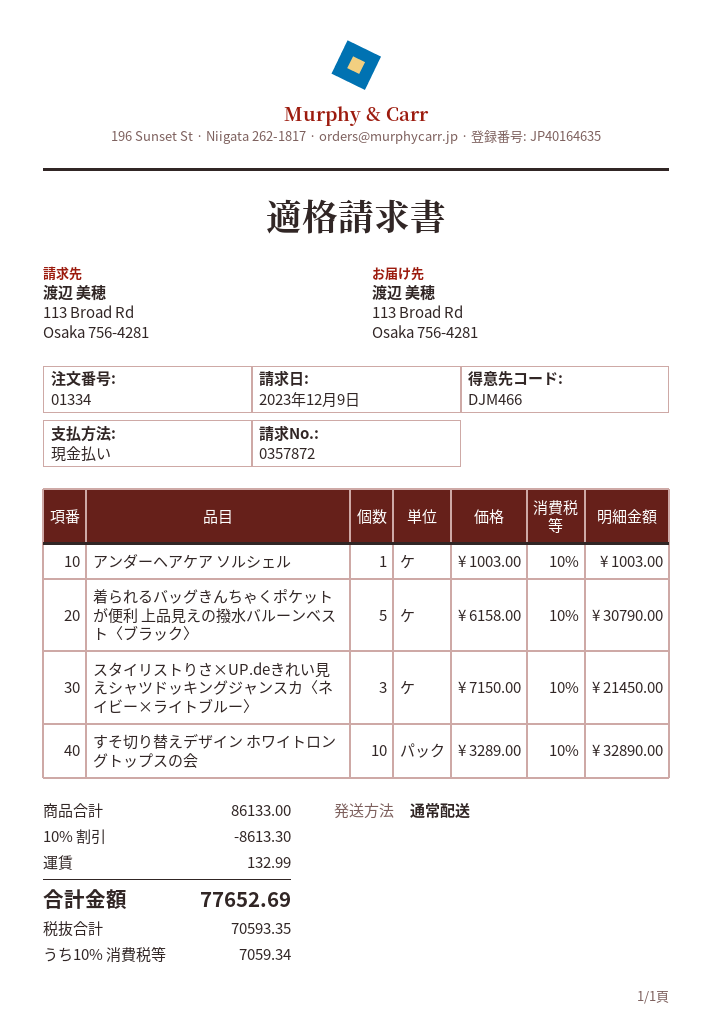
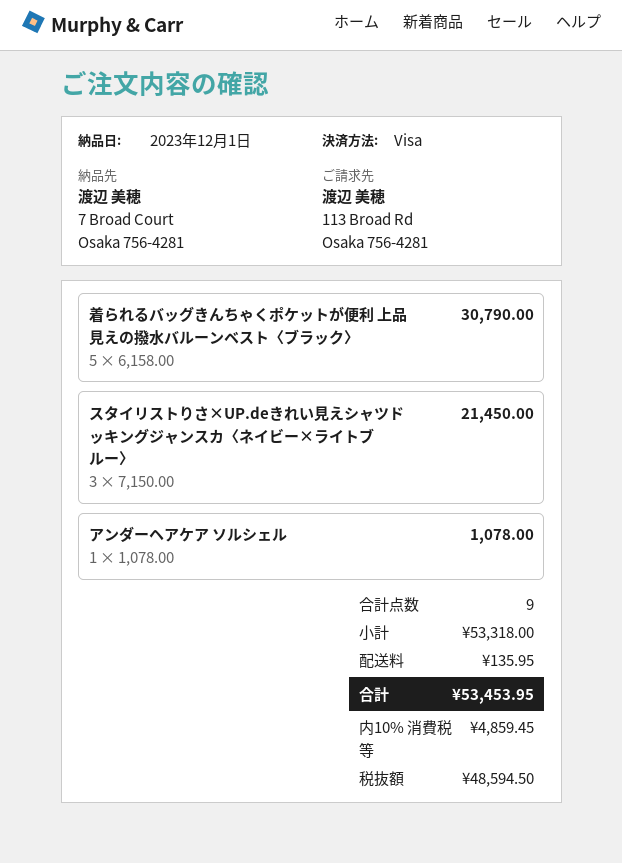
payment method: cash -> Visa
ship to: 113 Broad Rd, Osaka 756-4281 -> 7 Broad Court, Osaka 756-4281
アンダーヘアケア ソルシェル: 1 x 1003.00 = 1003.00 -> 1 x 1078.00 = 1078.00
すそ切り替えデザイン ホワイトロングトップスの会: 10 x 3289.00 = 32890.00 -> none
subtotal: 86133.00 -> 53318.00
discount: 10% = 8613.30 -> none
shipping: 132.99 -> 135.95
net: 70593.35 -> 48594.50
tax: 10% = 7059.34 -> 10% = 4859.45
total: 77652.69 -> 53453.95

